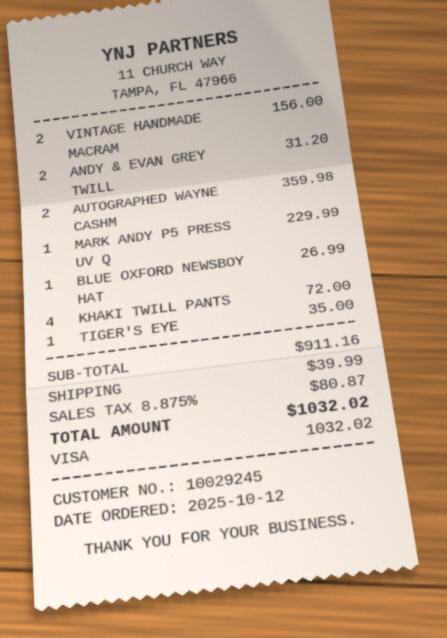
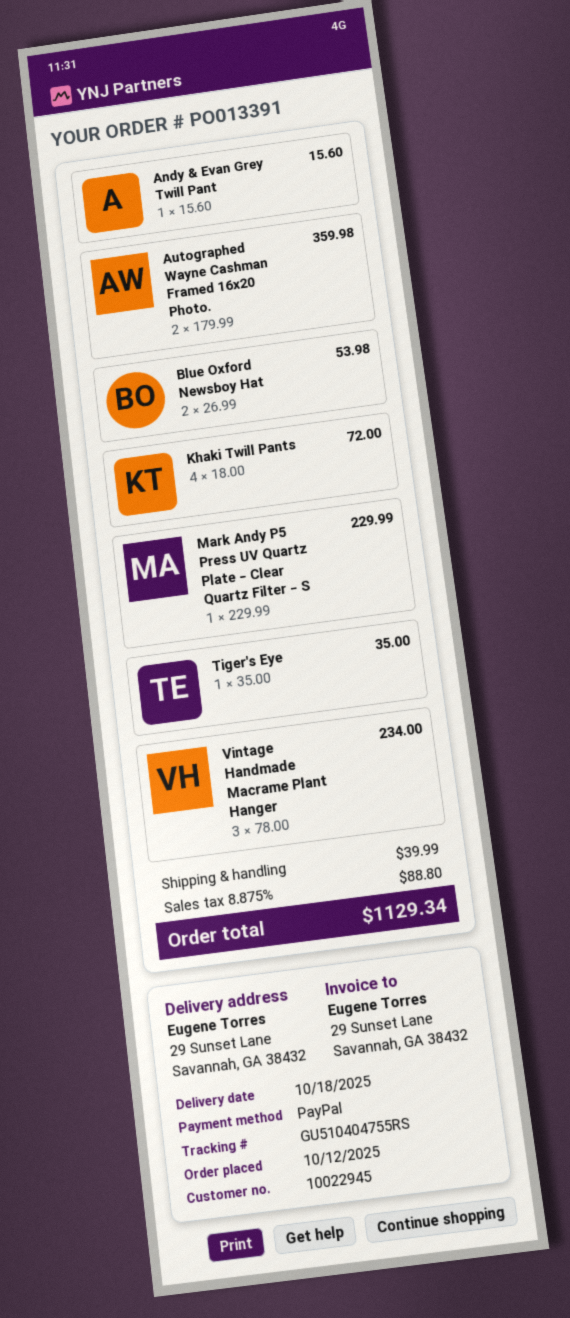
customer number: 10029245 -> 10022945
payment method: Visa -> PayPal
VINTAGE HANDMADE MACRAM: 2 for 156.00 -> 3 for 234.00
ANDY & EVAN GREY TWILL: 2 for 31.20 -> 1 for 15.60
BLUE OXFORD NEWSBOY HAT: 1 for 26.99 -> 2 for 53.98
tax: 8.875% = 80.87 -> 8.875% = 88.80
total: 1032.02 -> 1129.34

